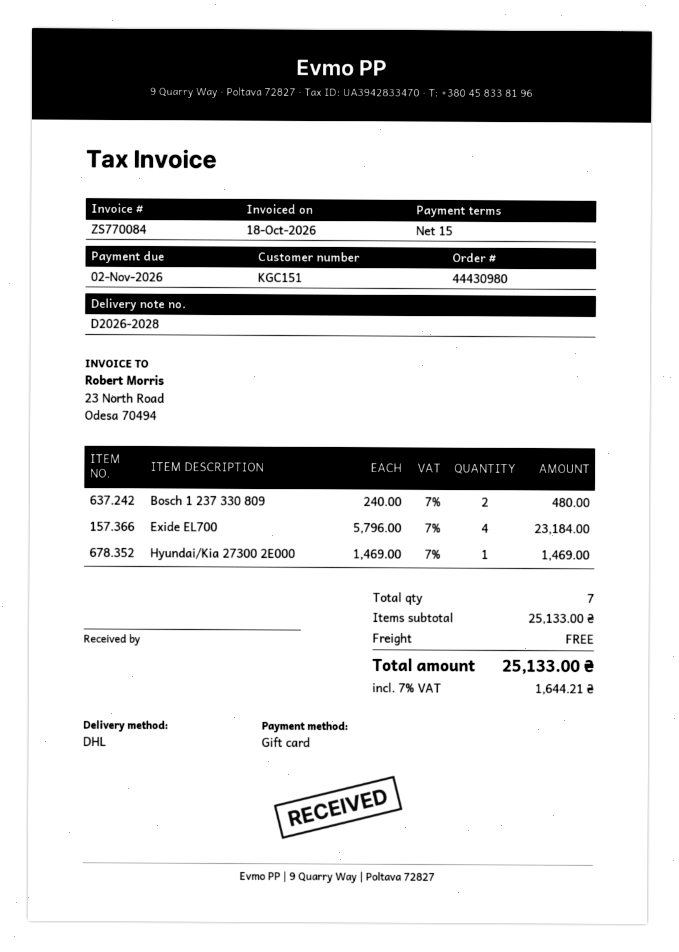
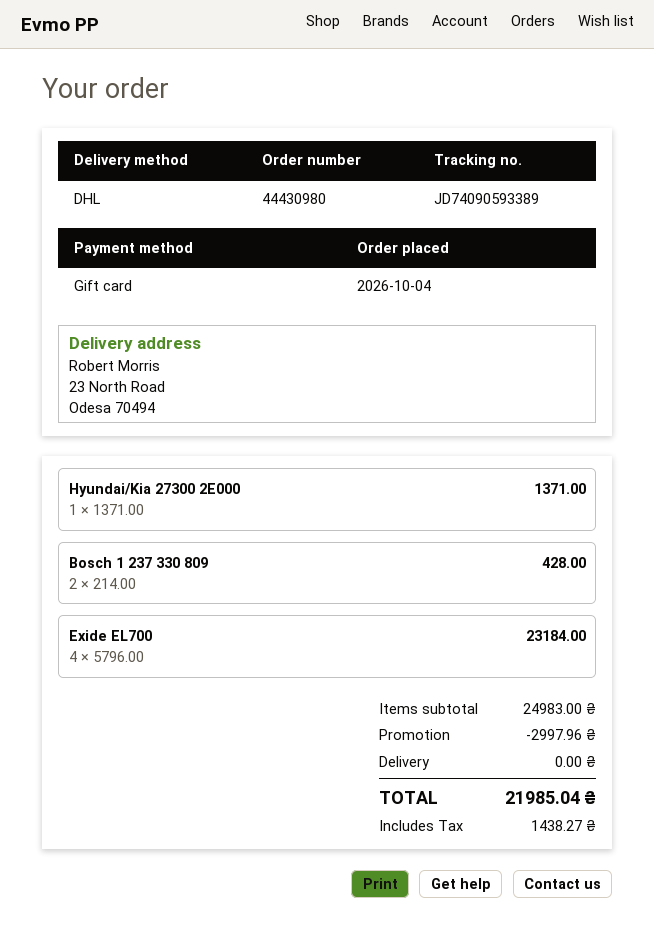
Bosch 1 237 330 809: 2 x 240.00 = 480.00 -> 2 x 214.00 = 428.00
Hyundai/Kia 27300 2E000: 1 x 1469.00 = 1469.00 -> 1 x 1371.00 = 1371.00
subtotal: 25133.00 -> 24983.00
discount: none -> 2997.96
tax: 1644.21 -> 1438.27
total: 25133.00 -> 21985.04

